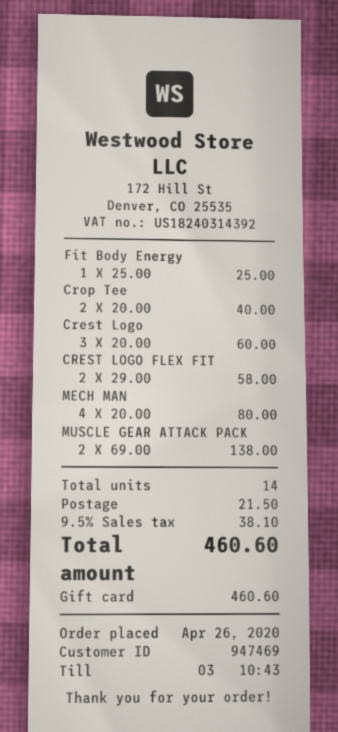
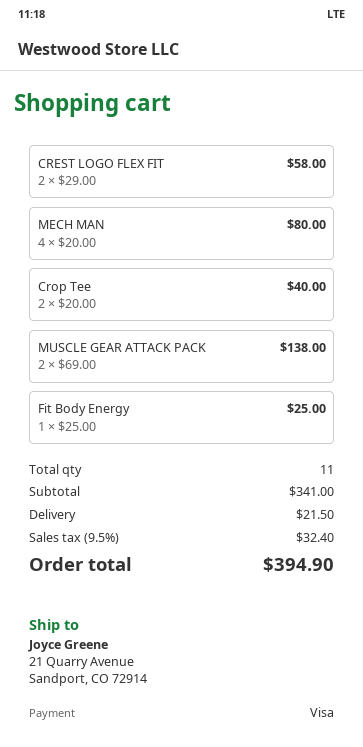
payment method: gift card -> Visa
Crest Logo: 3 x 20.00 = 60.00 -> none
total quantity: 14 -> 11
tax: 9.5% = 38.10 -> 9.5% = 32.40
total: 460.60 -> 394.90

